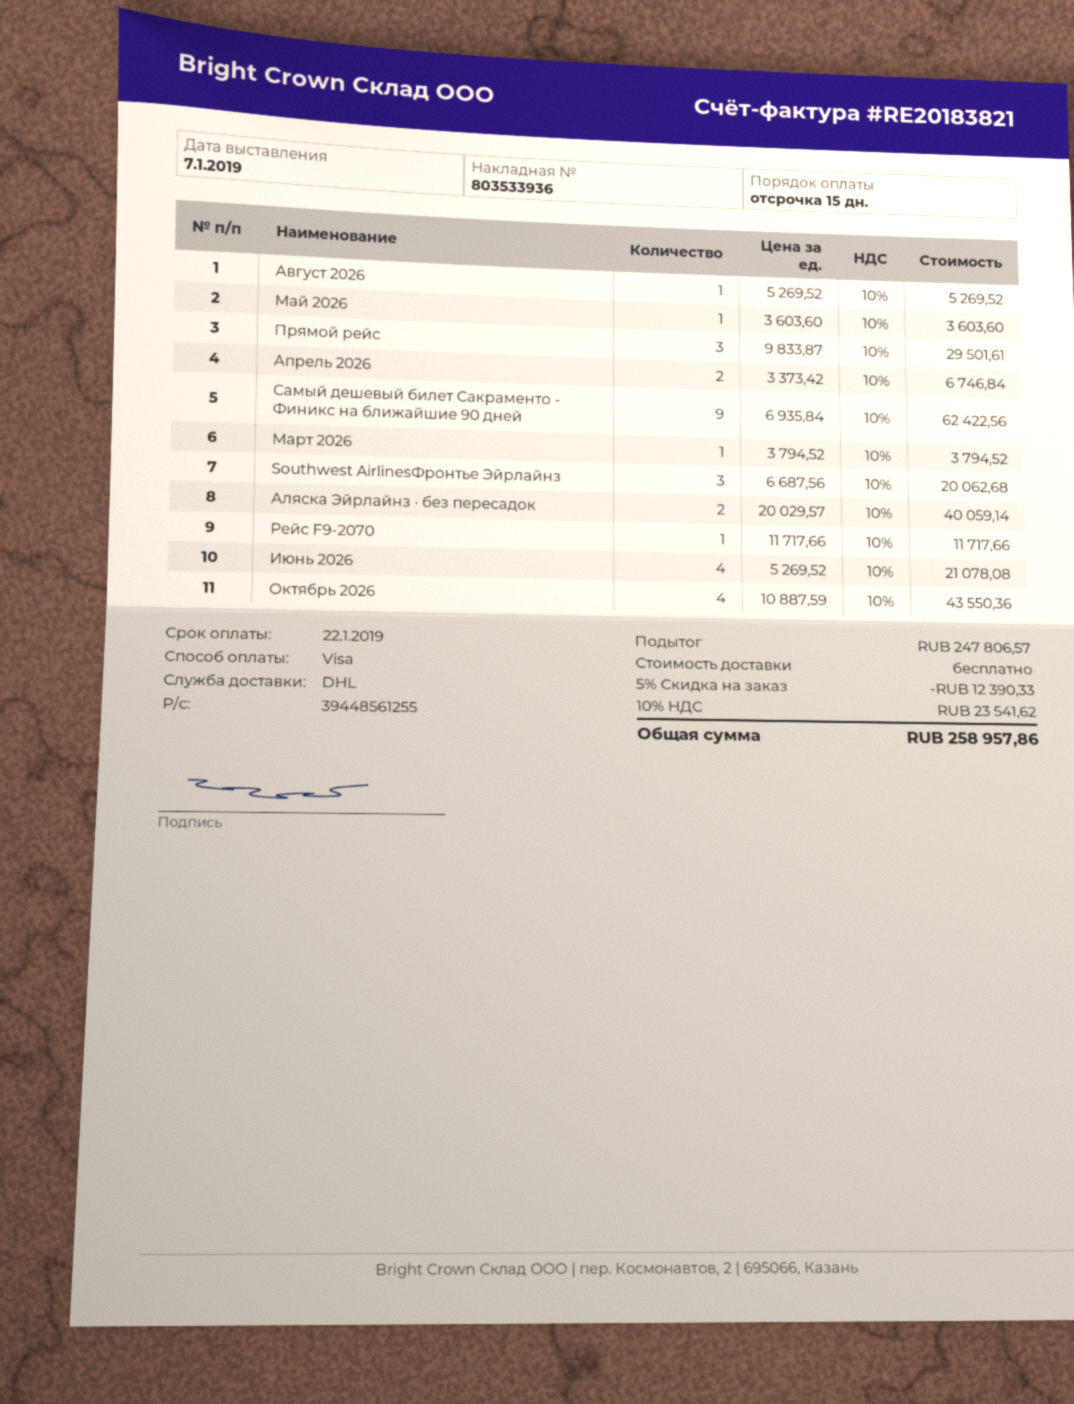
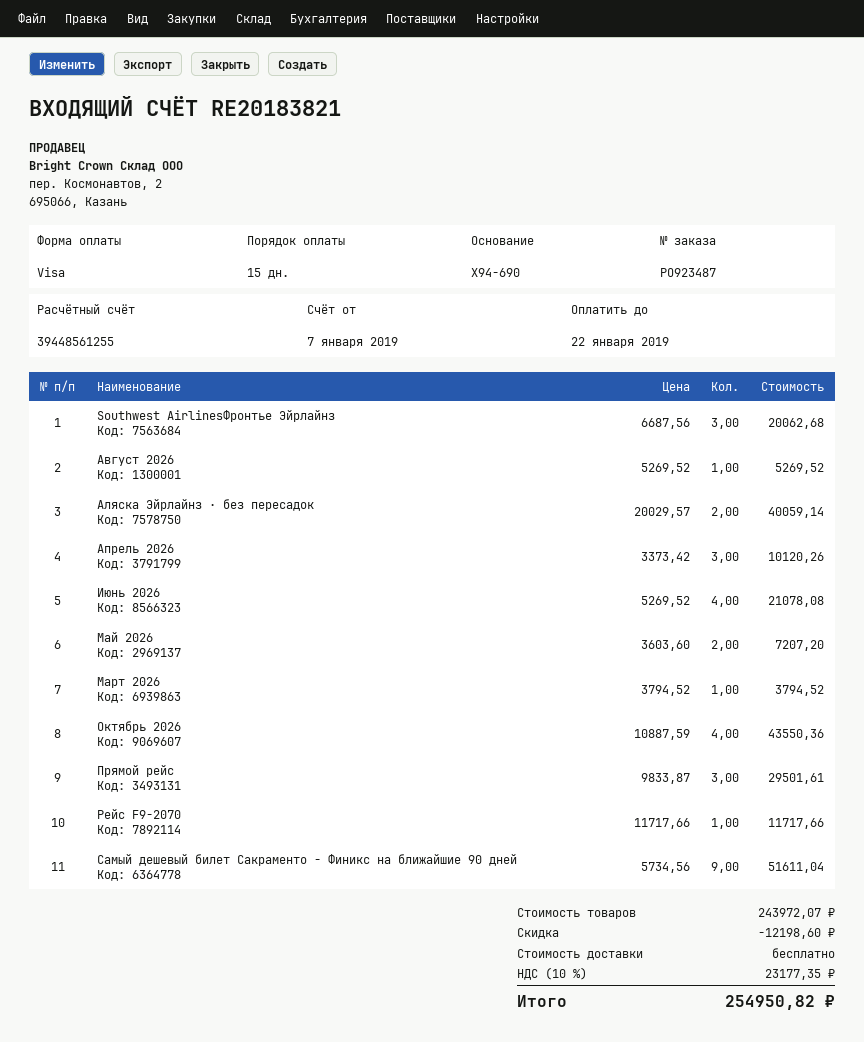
Май 2026: 1 x 3603.60 = 3603.60 -> 2 x 3603.60 = 7207.20
Апрель 2026: 2 x 3373.42 = 6746.84 -> 3 x 3373.42 = 10120.26
Самый дешевый билет Сакраменто - Финикс на ближайшие 90 дней: 9 x 6935.84 = 62422.56 -> 9 x 5734.56 = 51611.04
subtotal: 247806.57 -> 243972.07
discount: 12390.33 -> 12198.60
tax: 10% = 23541.62 -> 10% = 23177.35
total: 258957.86 -> 254950.82

